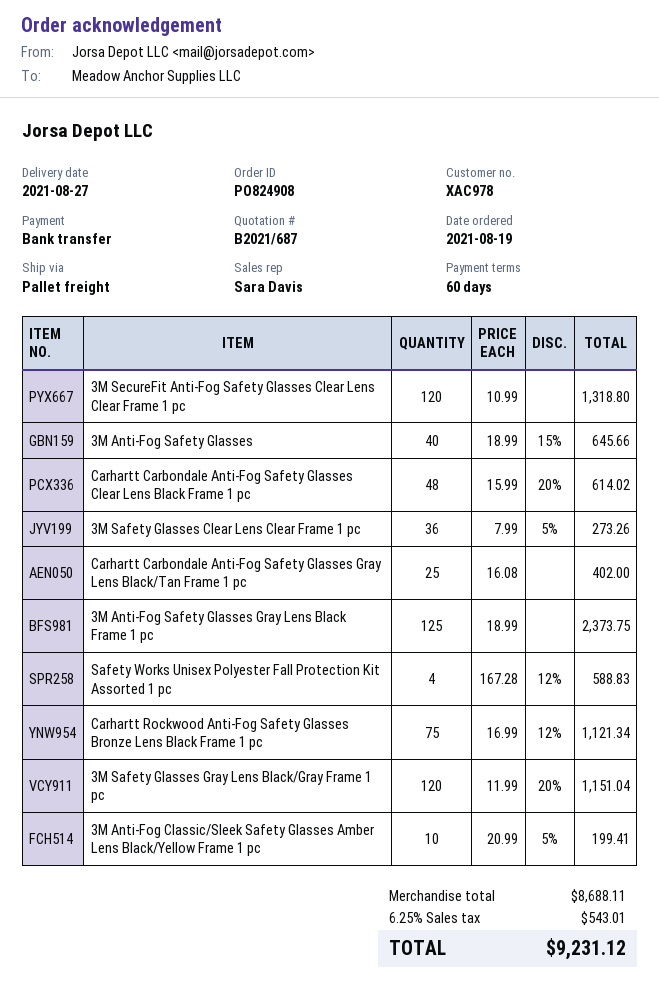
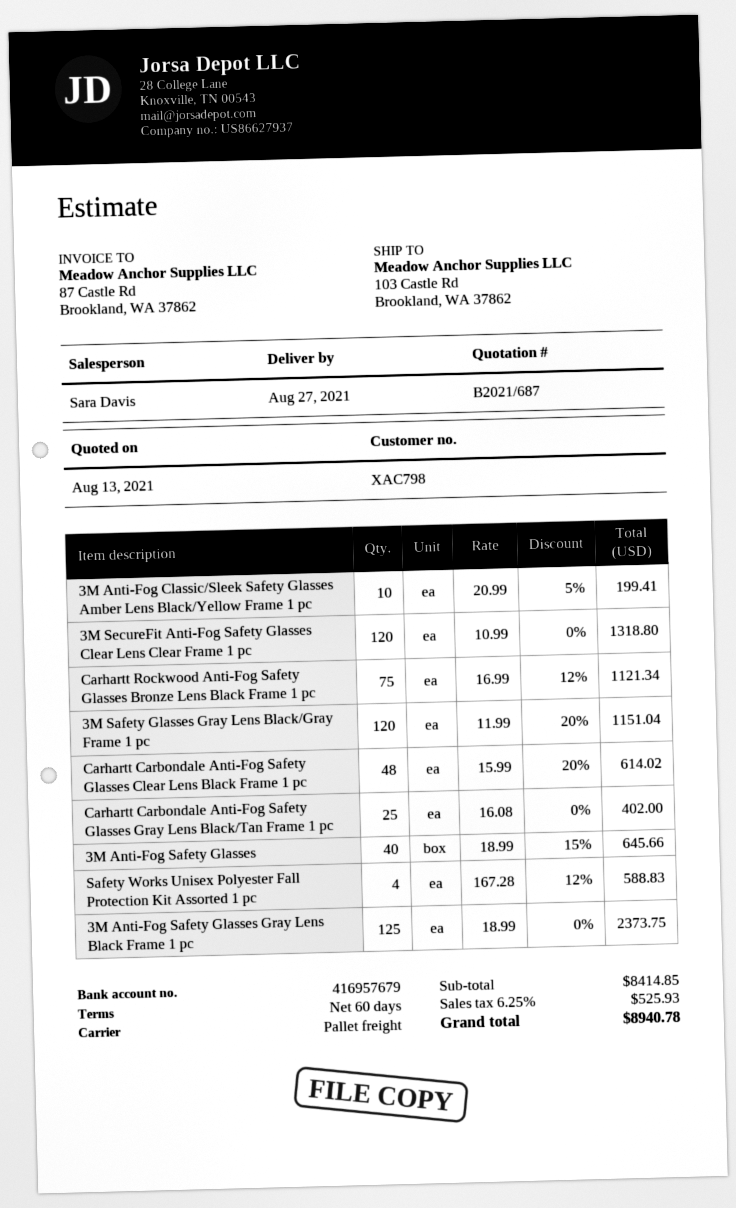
customer number: XAC978 -> XAC798
3M Safety Glasses Clear Lens Clear Frame 1 pc: 36 x 7.99 - 5% = 273.26 -> none
subtotal: 8688.11 -> 8414.85
tax: 6.25% = 543.01 -> 6.25% = 525.93
total: 9231.12 -> 8940.78

